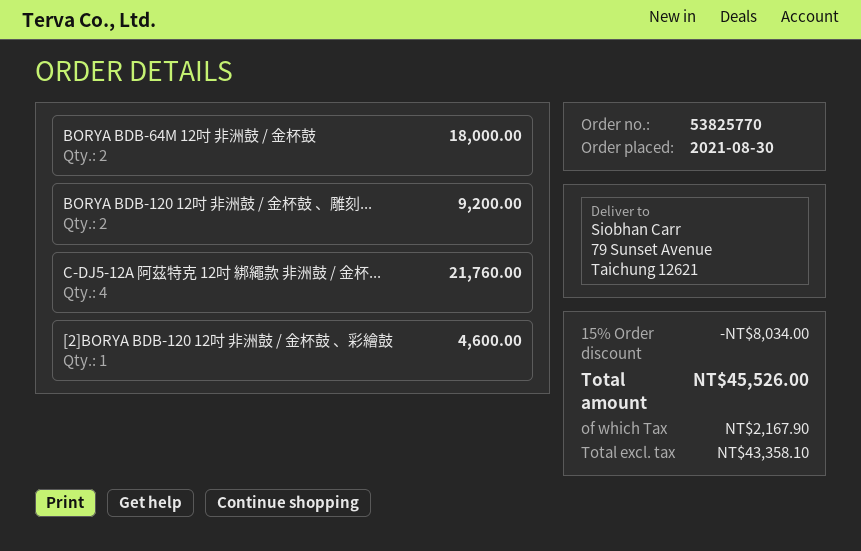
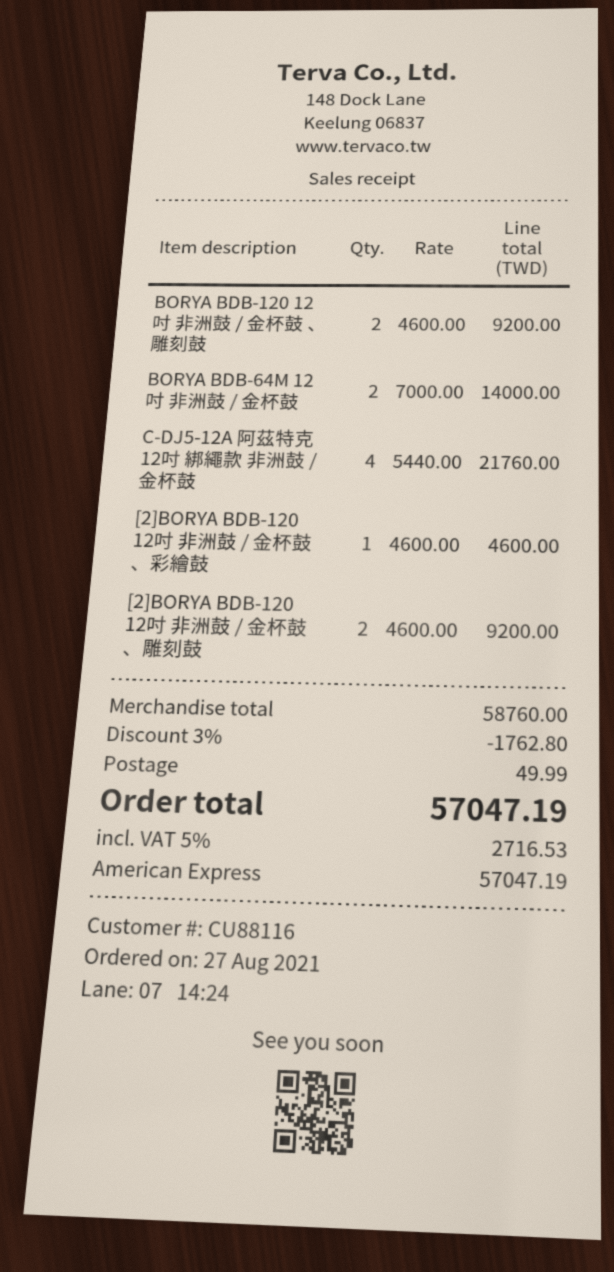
order date: 2021-08-30 -> 2021-08-27
BORYA BDB-64M 12吋 非洲鼓 / 金杯鼓: 2 for 18000.00 -> 2 for 14000.00
[2]BORYA BDB-120 12吋 非洲鼓 / 金杯鼓 、雕刻鼓: none -> 2 for 9200.00
discount: 15% = 8034.00 -> 3% = 1762.80
shipping: none -> 49.99
tax: 2167.90 -> 2716.53
total: 45526.00 -> 57047.19

